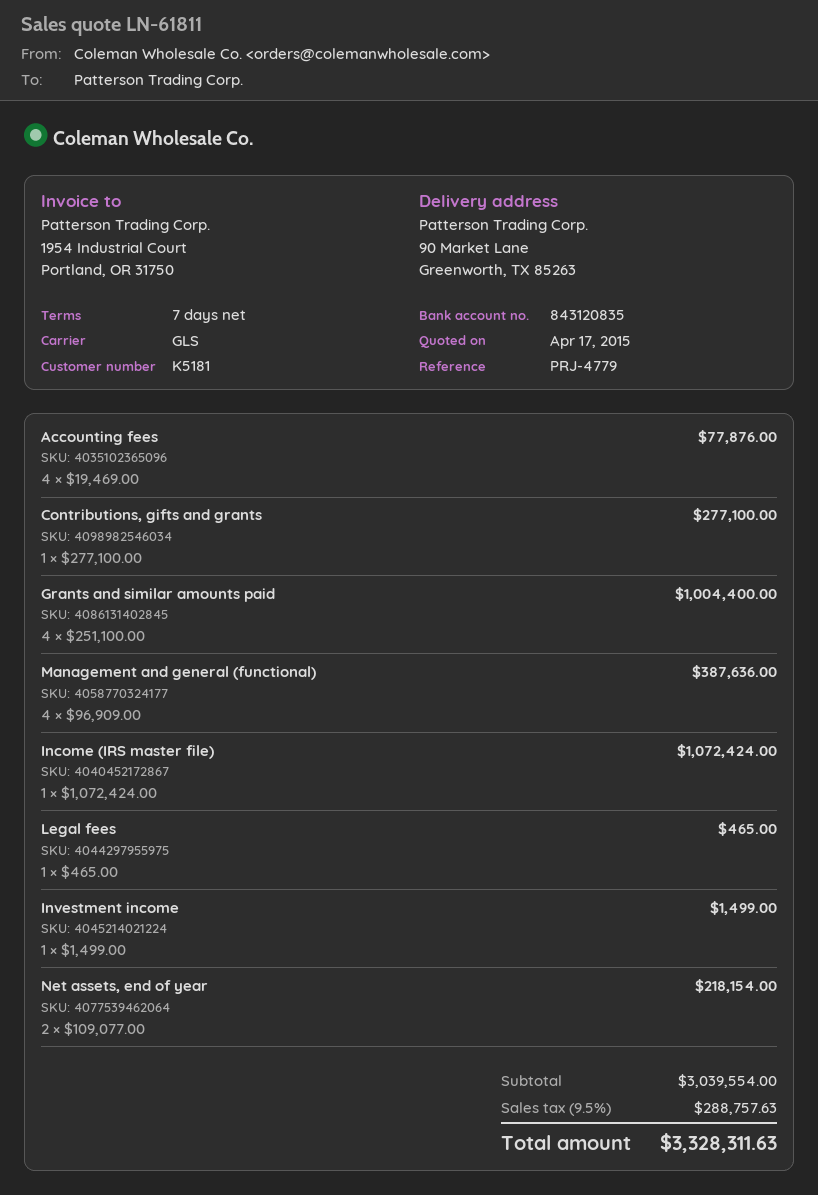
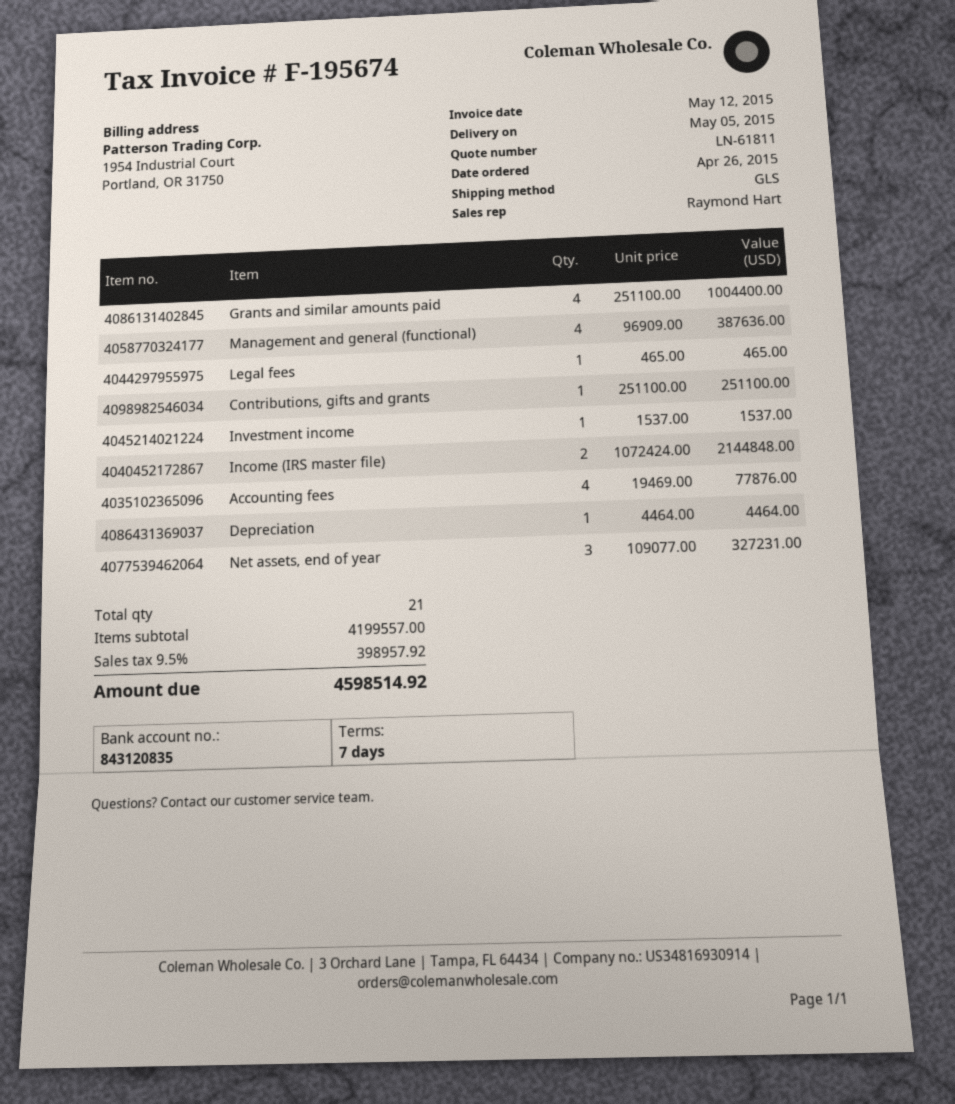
Contributions, gifts and grants: 1 x 277100.00 = 277100.00 -> 1 x 251100.00 = 251100.00
Income (IRS master file): 1 x 1072424.00 = 1072424.00 -> 2 x 1072424.00 = 2144848.00
Investment income: 1 x 1499.00 = 1499.00 -> 1 x 1537.00 = 1537.00
Net assets, end of year: 2 x 109077.00 = 218154.00 -> 3 x 109077.00 = 327231.00
Depreciation: none -> 1 x 4464.00 = 4464.00
subtotal: 3039554.00 -> 4199557.00
tax: 9.5% = 288757.63 -> 9.5% = 398957.92
total: 3328311.63 -> 4598514.92

